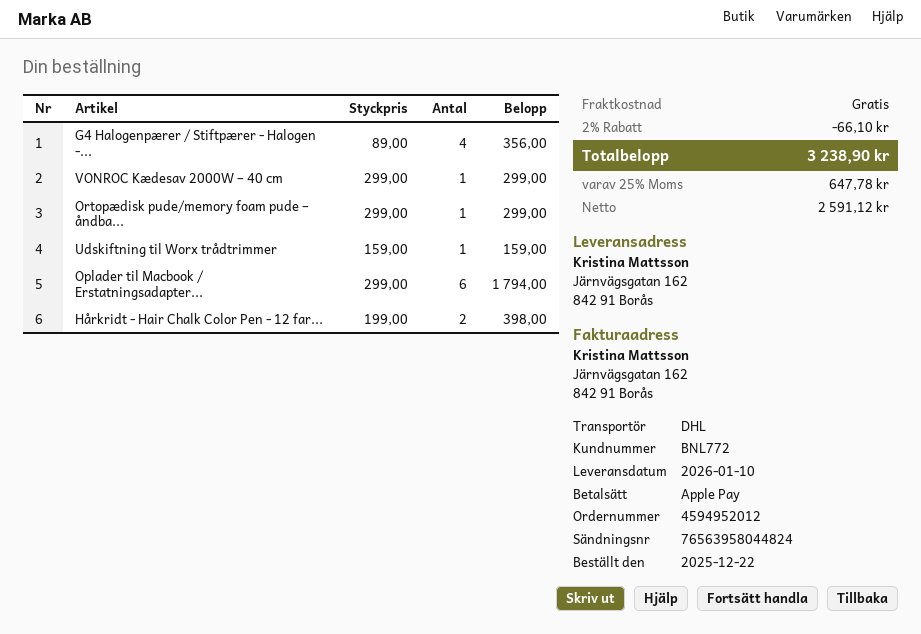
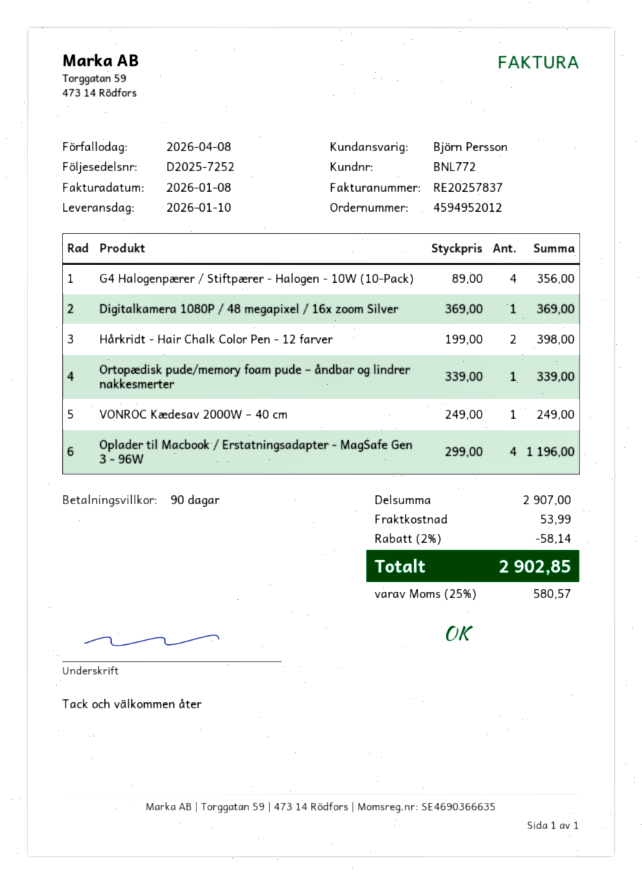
VONROC Kædesav 2000W – 40 cm: 1 x 299.00 = 299.00 -> 1 x 249.00 = 249.00
Ortopædisk pude/memory foam pude – åndba...: 1 x 299.00 = 299.00 -> 1 x 339.00 = 339.00
Udskiftning til Worx trådtrimmer: 1 x 159.00 = 159.00 -> none
Oplader til Macbook / Erstatningsadapter...: 6 x 299.00 = 1794.00 -> 4 x 299.00 = 1196.00
Digitalkamera 1080P / 48 megapixel / 16x zoom Silver: none -> 1 x 369.00 = 369.00
discount: 2% = 66.10 -> 2% = 58.14
shipping: 0.00 -> 53.99
tax: 25% = 647.78 -> 25% = 580.57
total: 3238.90 -> 2902.85

